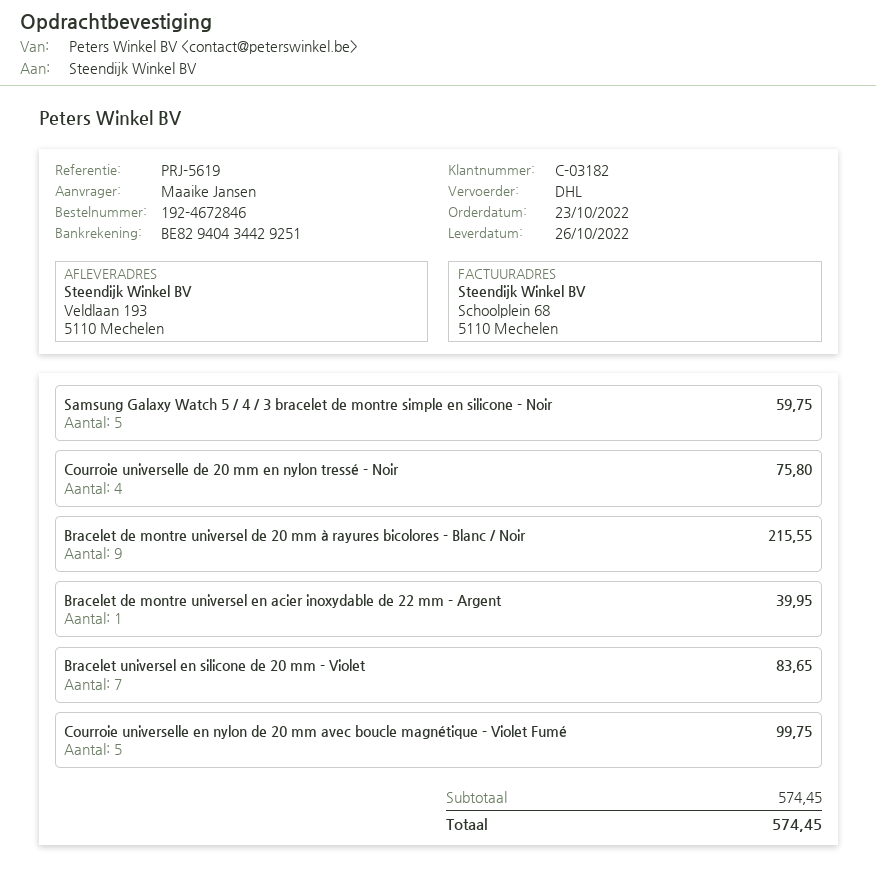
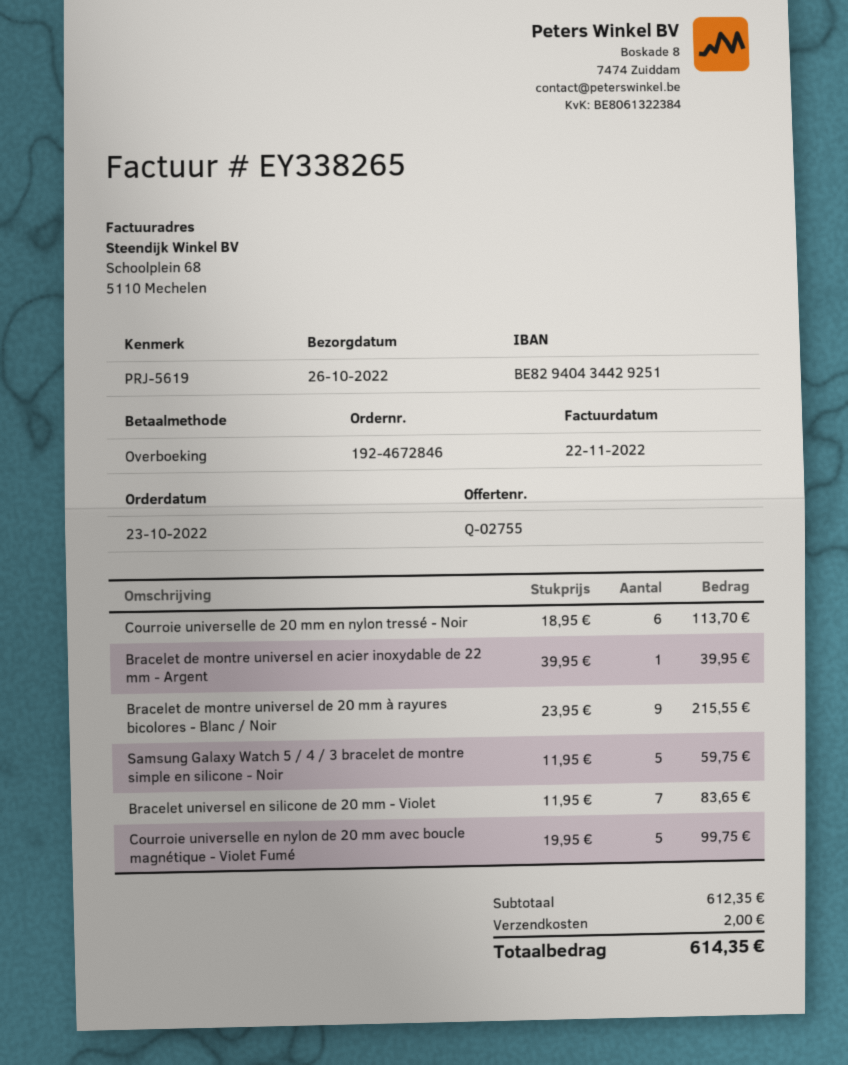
Courroie universelle de 20 mm en nylon tressé - Noir: 4 for 75.80 -> 6 for 113.70
subtotal: 574.45 -> 612.35
shipping: none -> 2.00
total: 574.45 -> 614.35

